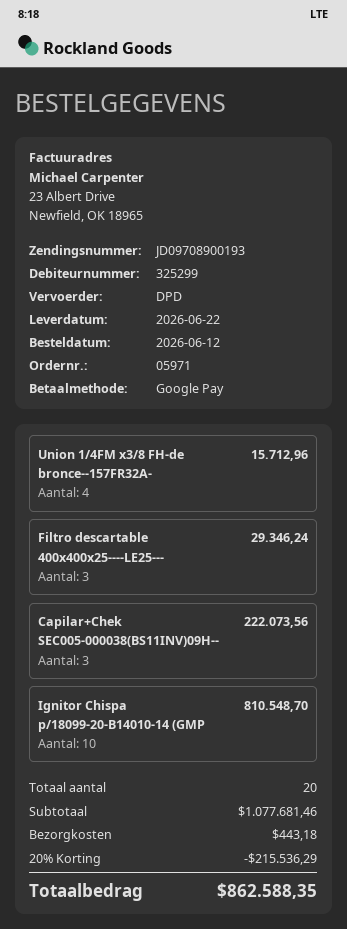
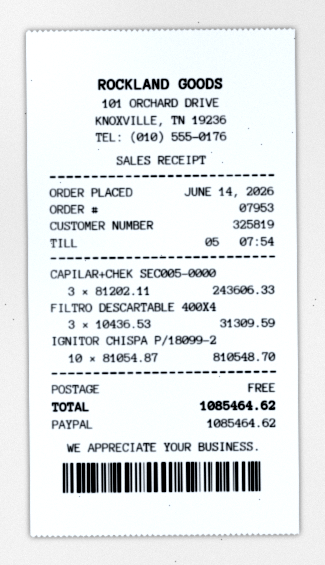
order number: 05971 -> 07953
order date: 2026-06-12 -> 2026-06-14
customer number: 325299 -> 325819
payment method: Google Pay -> PayPal
Union 1/4FM x3/8 FH-de bronce--157FR32A-: 4 for 15712.96 -> none
Filtro descartable 400x400x25----LE25---: 3 for 29346.24 -> 3 for 31309.59
Capilar+Chek SEC005-000038(BS11INV)09H--: 3 for 222073.56 -> 3 for 243606.33
discount: 20% = 215536.29 -> none
shipping: 443.18 -> 0.00
total: 862588.35 -> 1085464.62

